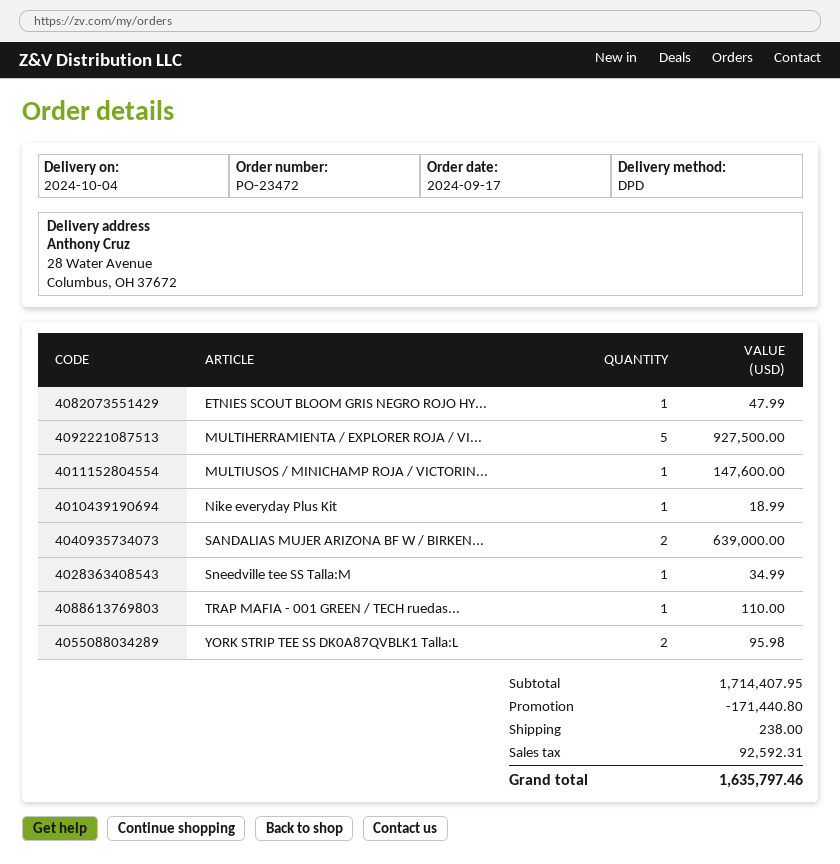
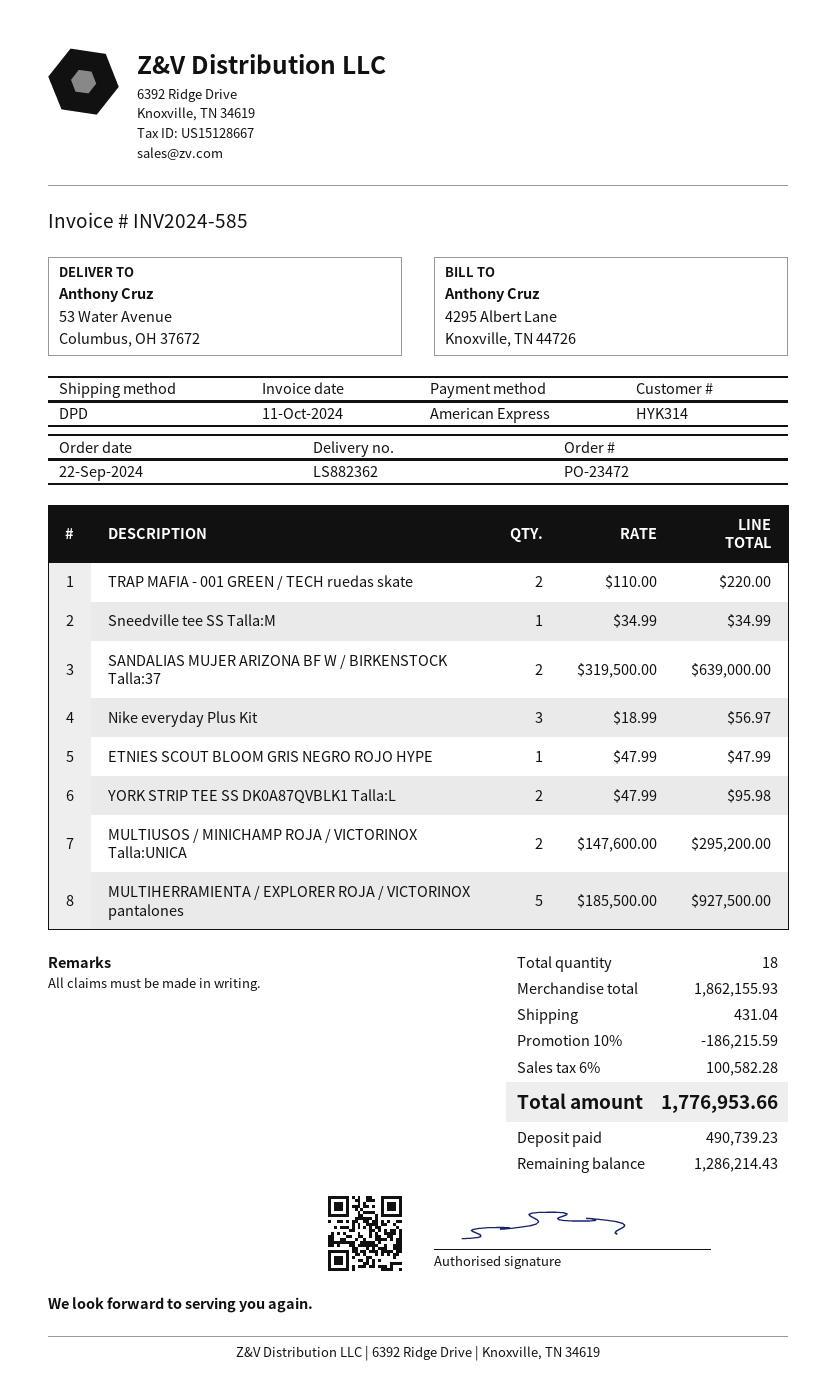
order date: 2024-09-17 -> 2024-09-22
ship to: 28 Water Avenue, Columbus, OH 37672 -> 53 Water Avenue, Columbus, OH 37672
MULTIUSOS / MINICHAMP ROJA / VICTORIN...: 1 for 147600.00 -> 2 for 295200.00
Nike everyday Plus Kit: 1 for 18.99 -> 3 for 56.97
TRAP MAFIA - 001 GREEN / TECH ruedas...: 1 for 110.00 -> 2 for 220.00
subtotal: 1714407.95 -> 1862155.93
discount: 171440.80 -> 186215.59
shipping: 238.00 -> 431.04
tax: 92592.31 -> 100582.28
total: 1635797.46 -> 1776953.66

